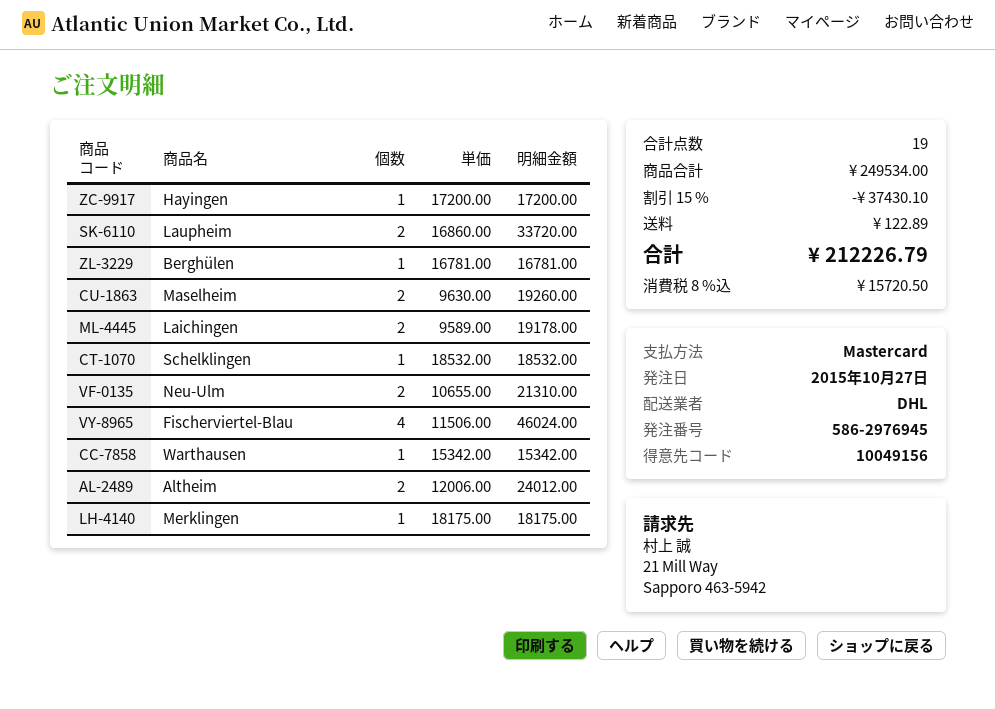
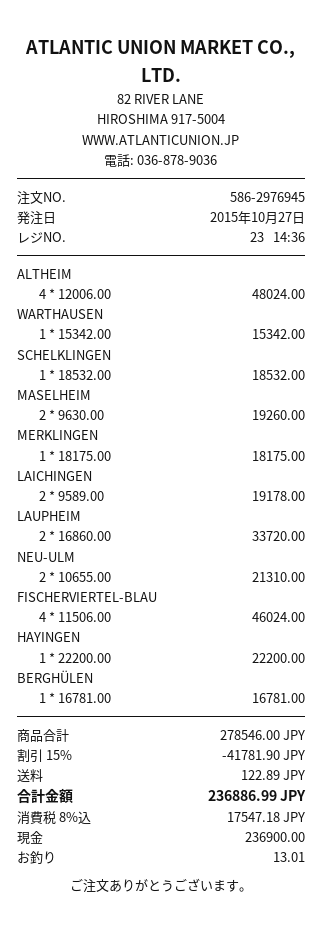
payment method: Mastercard -> cash
Hayingen: 1 x 17200.00 = 17200.00 -> 1 x 22200.00 = 22200.00
Altheim: 2 x 12006.00 = 24012.00 -> 4 x 12006.00 = 48024.00
subtotal: 249534.00 -> 278546.00
discount: 15% = 37430.10 -> 15% = 41781.90
tax: 8% = 15720.50 -> 8% = 17547.18
total: 212226.79 -> 236886.99

